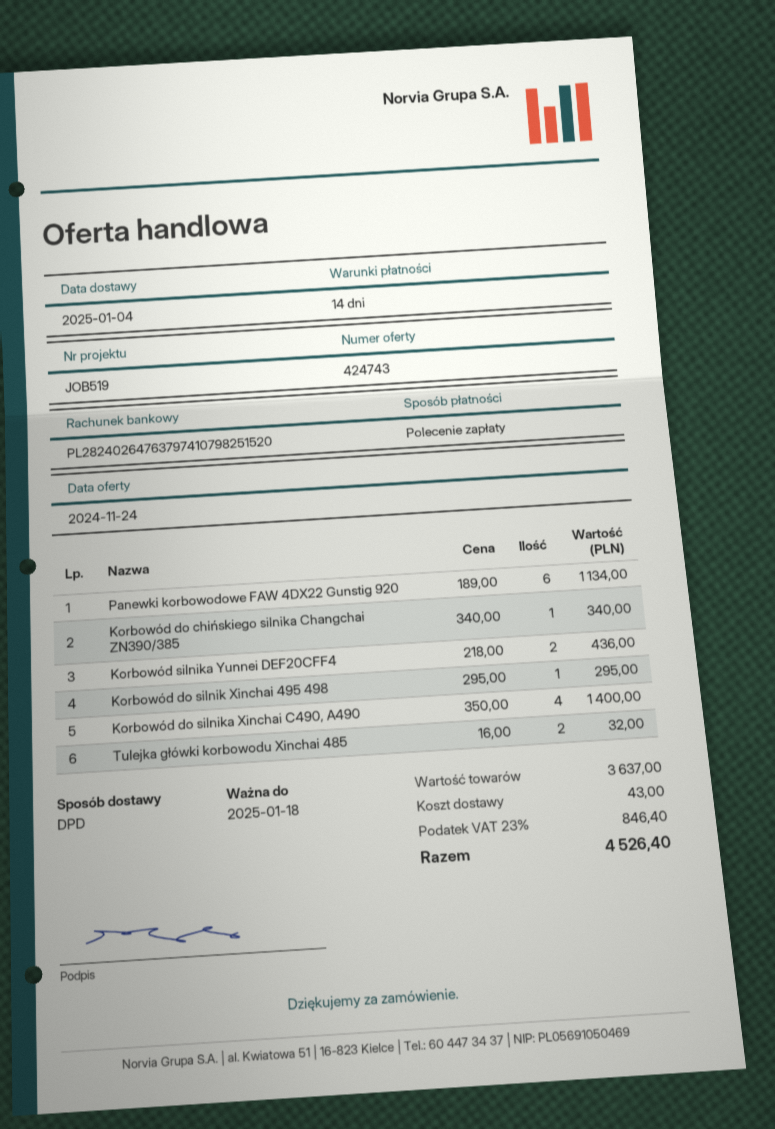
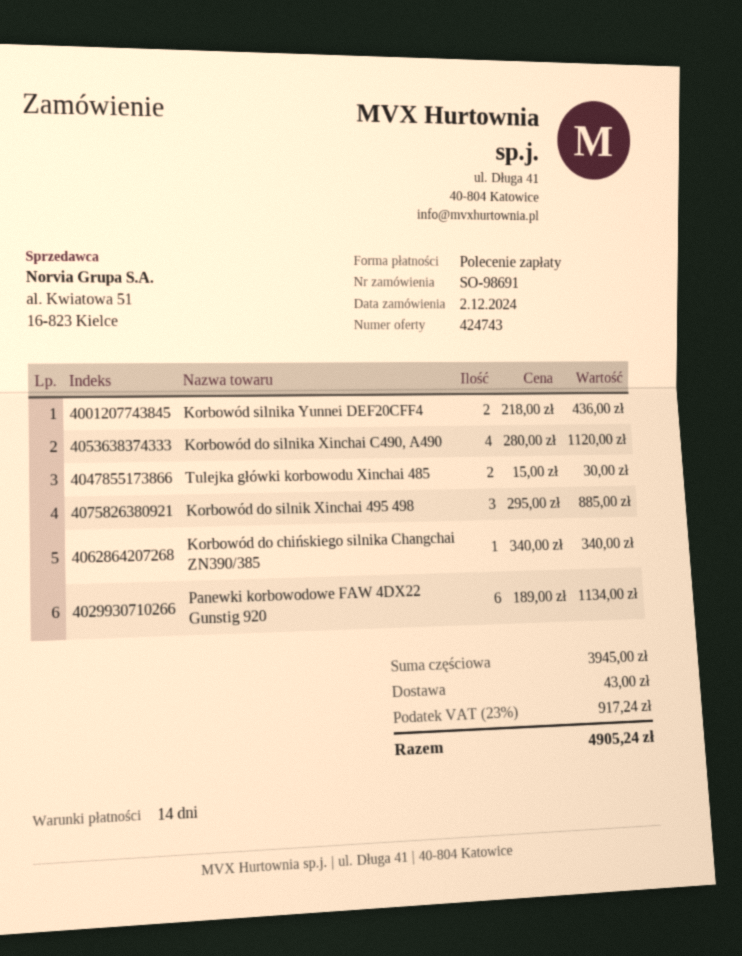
Korbowód do silnik Xinchai 495 498: 1 x 295.00 = 295.00 -> 3 x 295.00 = 885.00
Korbowód do silnika Xinchai C490, A490: 4 x 350.00 = 1400.00 -> 4 x 280.00 = 1120.00
Tulejka główki korbowodu Xinchai 485: 2 x 16.00 = 32.00 -> 2 x 15.00 = 30.00
subtotal: 3637.00 -> 3945.00
tax: 23% = 846.40 -> 23% = 917.24
total: 4526.40 -> 4905.24

